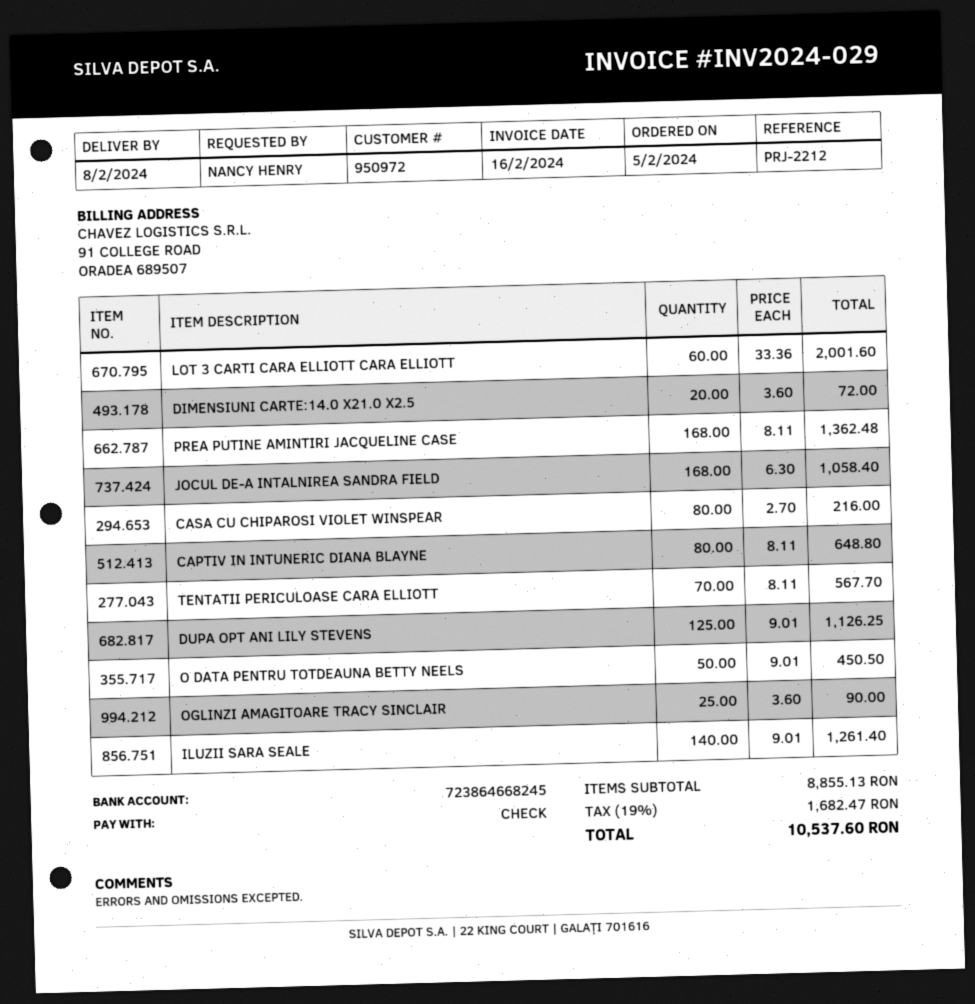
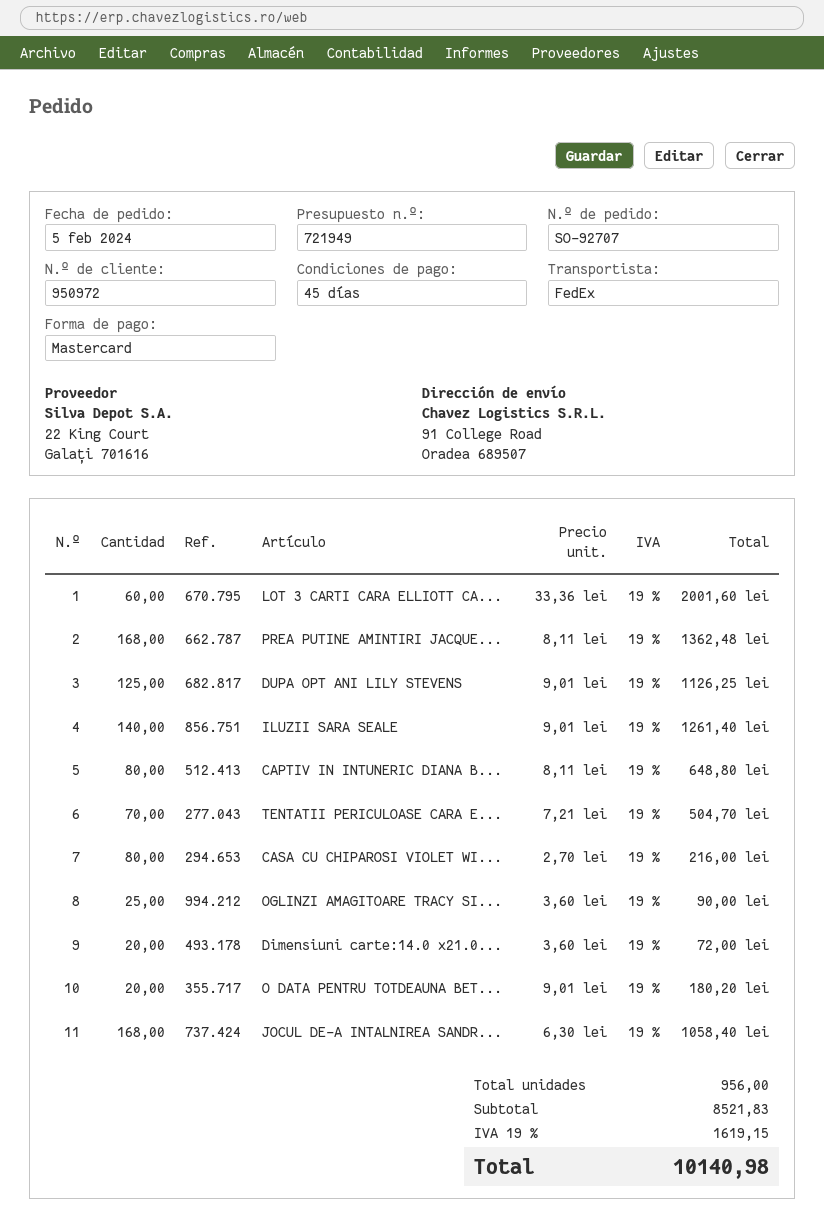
payment method: cheque -> Mastercard
TENTATII PERICULOASE CARA ELLIOTT: 70 x 8.11 = 567.70 -> 70 x 7.21 = 504.70
O DATA PENTRU TOTDEAUNA BETTY NEELS: 50 x 9.01 = 450.50 -> 20 x 9.01 = 180.20
subtotal: 8855.13 -> 8521.83
tax: 19% = 1682.47 -> 19% = 1619.15
total: 10537.60 -> 10140.98

